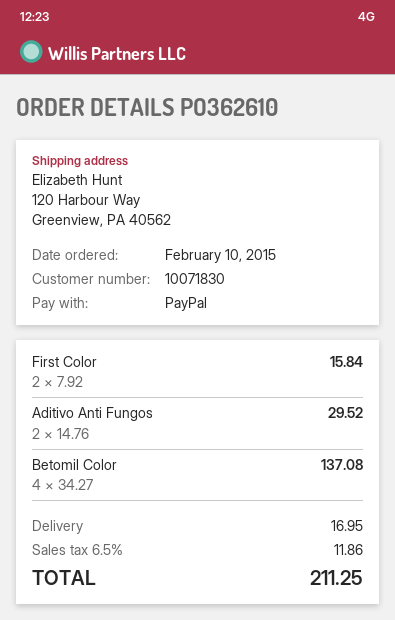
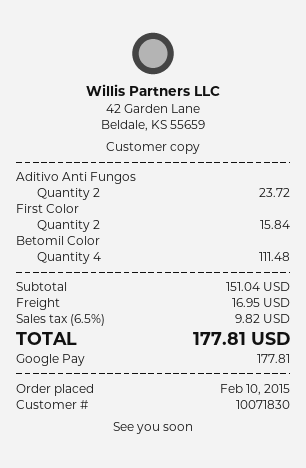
payment method: PayPal -> Google Pay
Aditivo Anti Fungos: 2 for 29.52 -> 2 for 23.72
Betomil Color: 4 for 137.08 -> 4 for 111.48
tax: 6.5% = 11.86 -> 6.5% = 9.82
total: 211.25 -> 177.81

